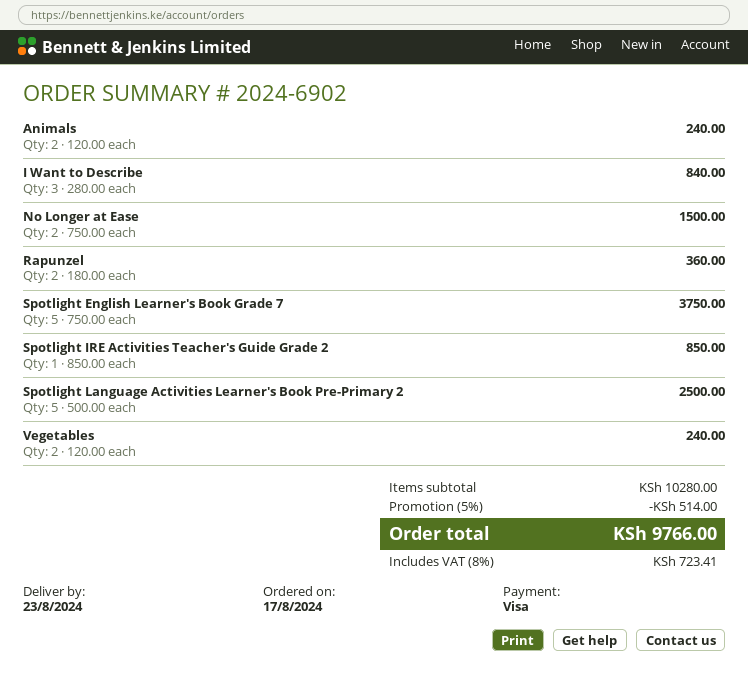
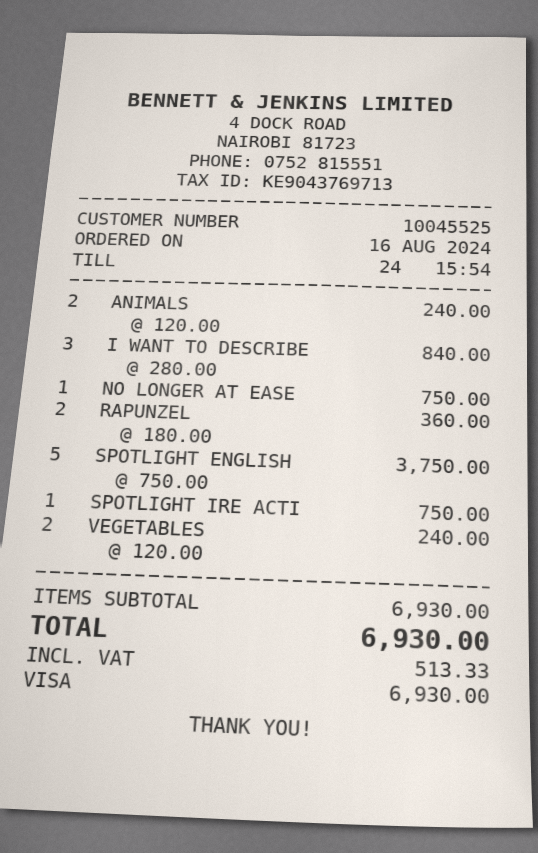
order date: 2024-08-17 -> 2024-08-16
No Longer at Ease: 2 x 750.00 = 1500.00 -> 1 x 750.00 = 750.00
Spotlight IRE Activities Teacher's Guide Grade 2: 1 x 850.00 = 850.00 -> 1 x 750.00 = 750.00
Spotlight Language Activities Learner's Book Pre-Primary 2: 5 x 500.00 = 2500.00 -> none
subtotal: 10280.00 -> 6930.00
discount: 5% = 514.00 -> none
tax: 723.41 -> 513.33
total: 9766.00 -> 6930.00

